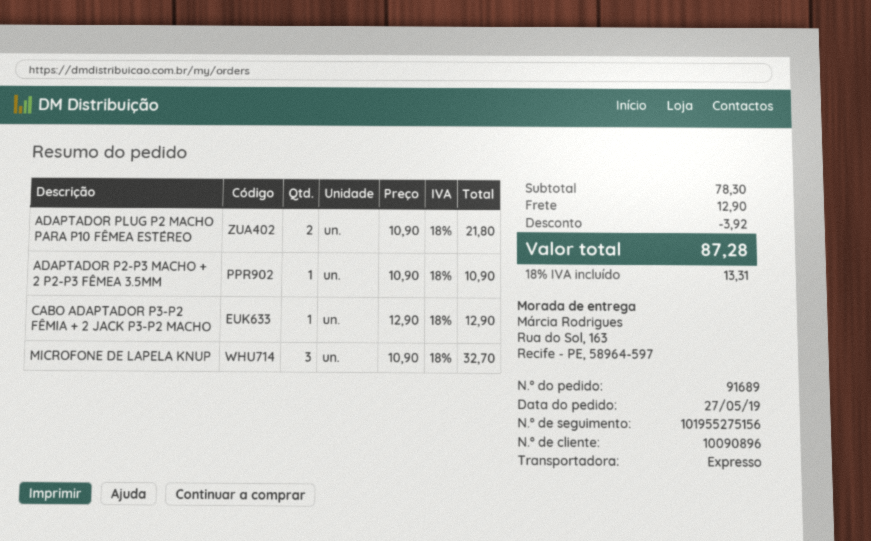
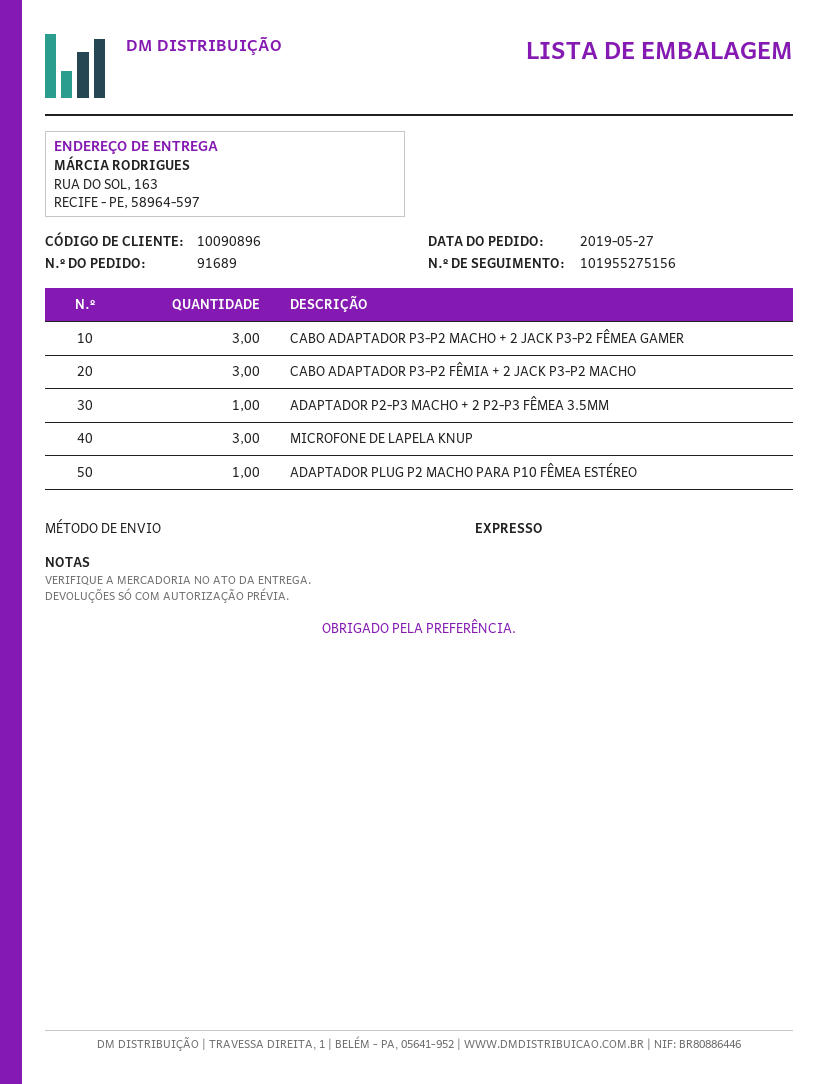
ADAPTADOR PLUG P2 MACHO PARA P10 FÊMEA ESTÉREO: 2 -> 1
CABO ADAPTADOR P3-P2 FÊMIA + 2 JACK P3-P2 MACHO: 1 -> 3
CABO ADAPTADOR P3-P2 MACHO + 2 JACK P3-P2 FÊMEA GAMER: none -> 3

